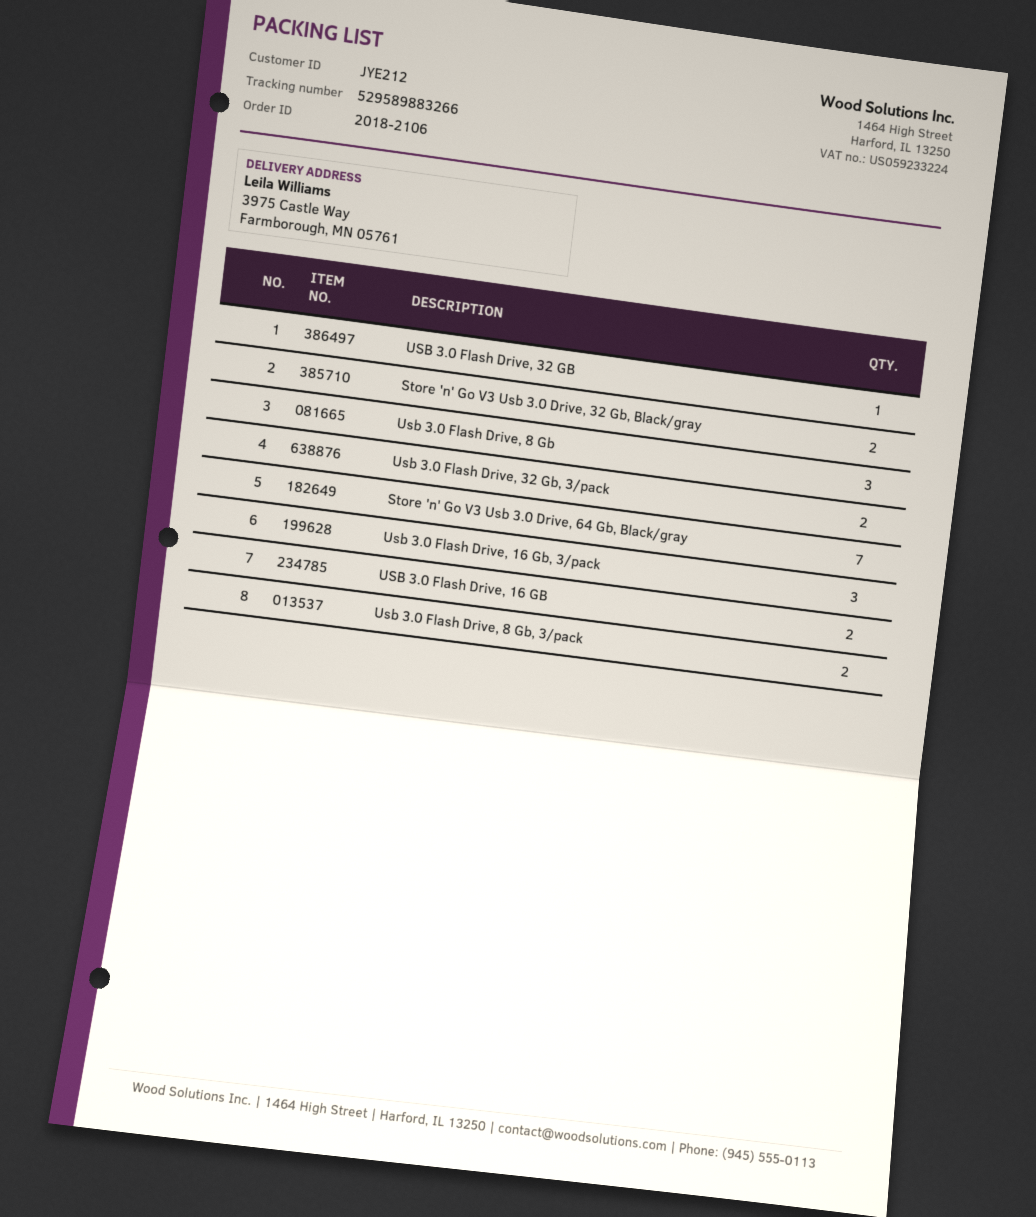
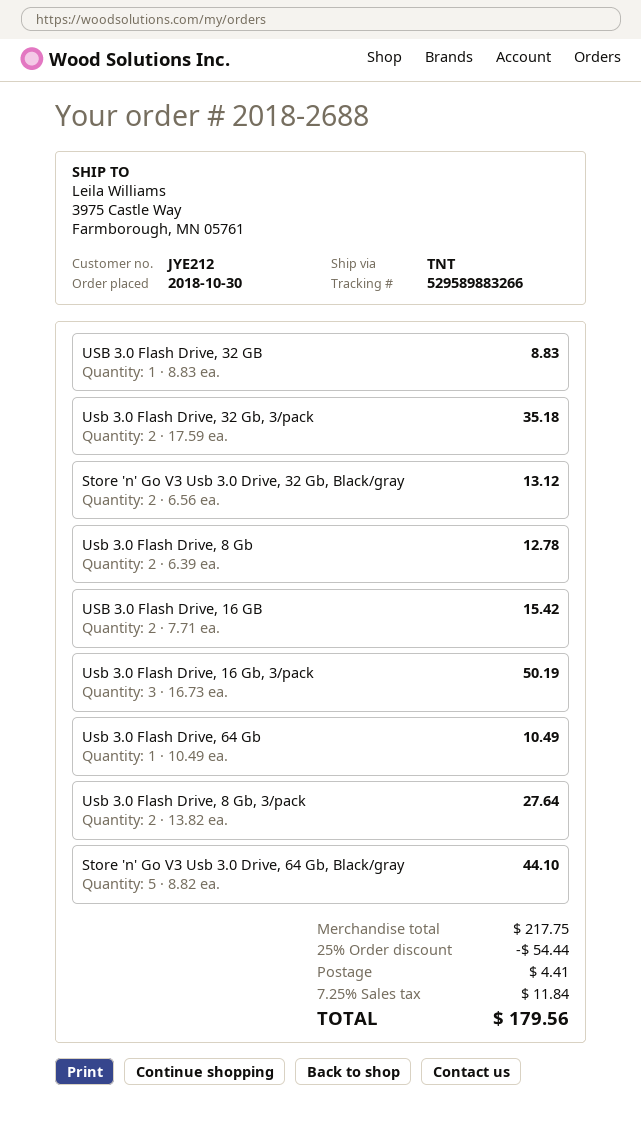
order number: 2018-2106 -> 2018-2688
Usb 3.0 Flash Drive, 8 Gb: 3 -> 2
Store 'n' Go V3 Usb 3.0 Drive, 64 Gb, Black/gray: 7 -> 5
Usb 3.0 Flash Drive, 64 Gb: none -> 1

